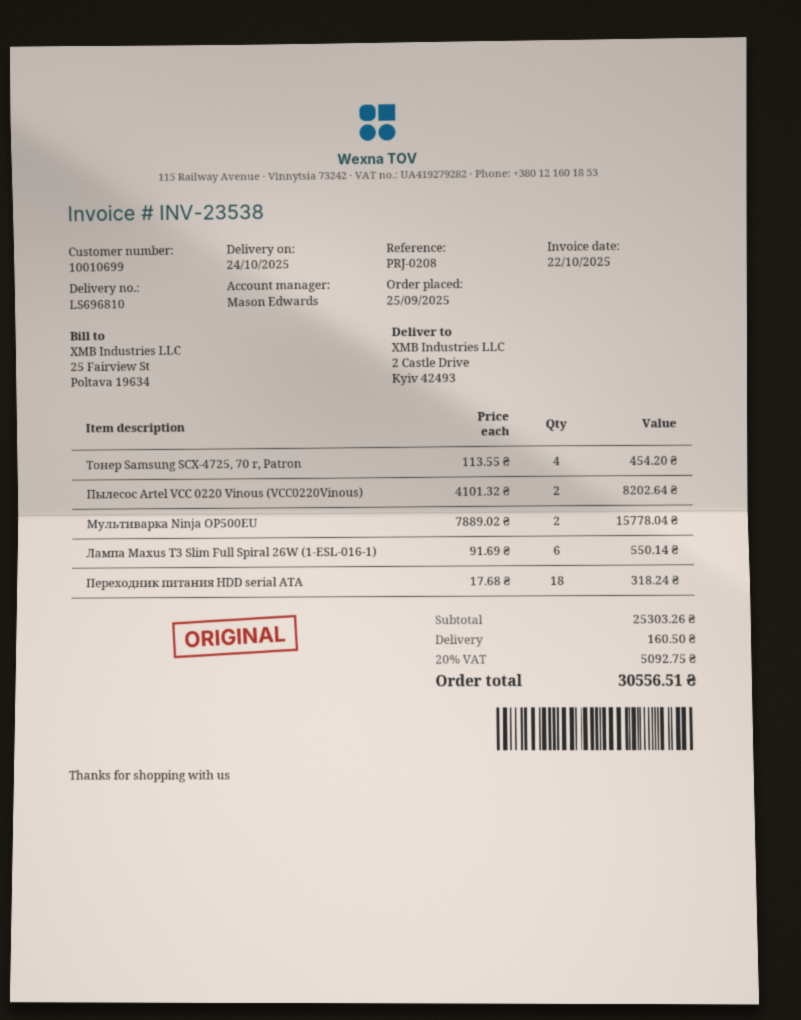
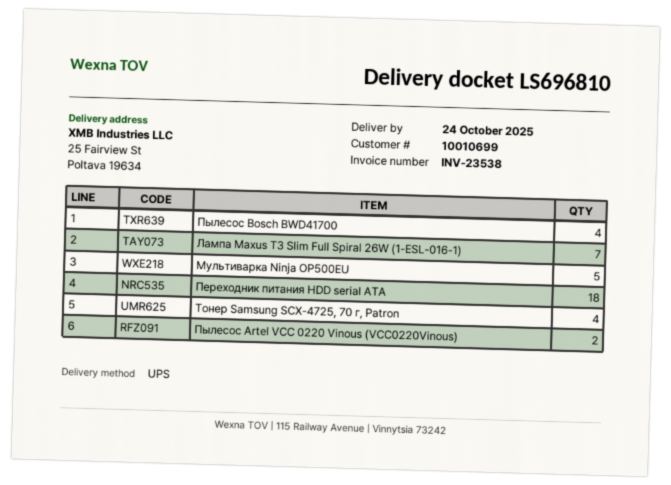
ship to: 2 Castle Drive, Kyiv 42493 -> 25 Fairview St, Poltava 19634
Мультиварка Ninja OP500EU: 2 -> 5
Лампа Maxus T3 Slim Full Spiral 26W (1-ESL-016-1): 6 -> 7
Пылесос Bosch BWD41700: none -> 4

